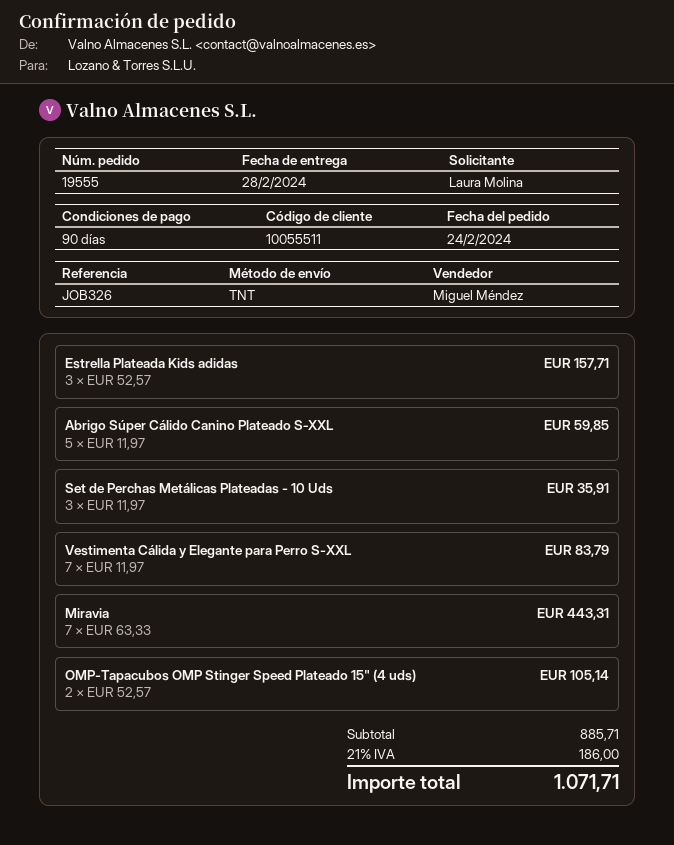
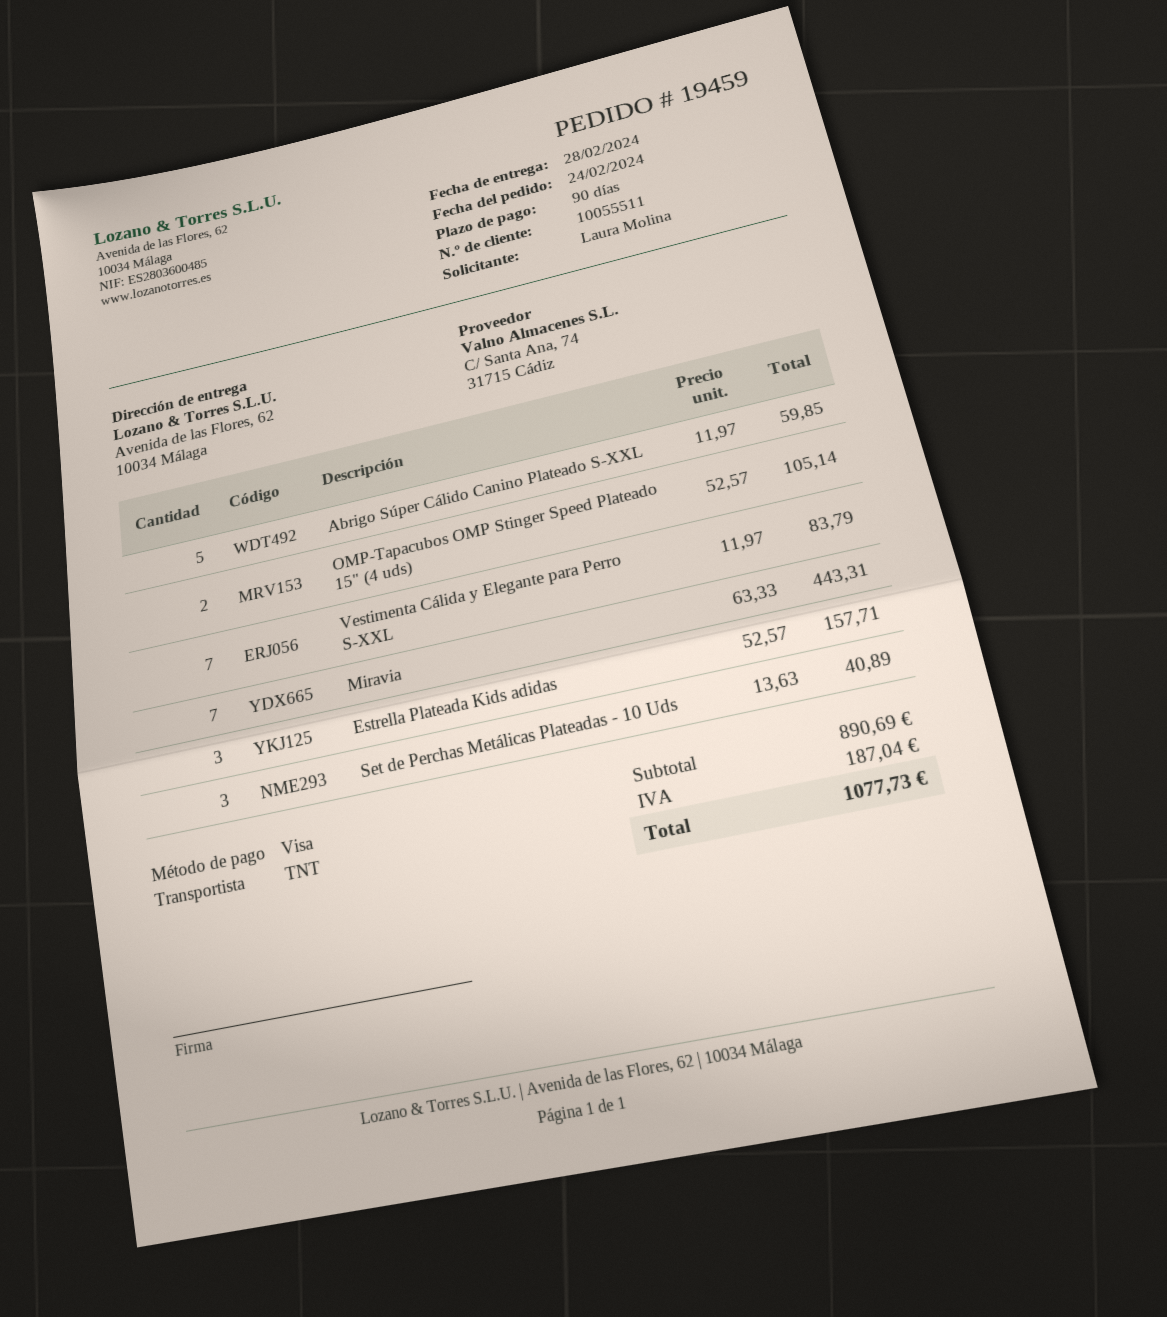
order number: 19555 -> 19459
Set de Perchas Metálicas Plateadas - 10 Uds: 3 x 11.97 = 35.91 -> 3 x 13.63 = 40.89
subtotal: 885.71 -> 890.69
tax: 186.00 -> 187.04
total: 1071.71 -> 1077.73

